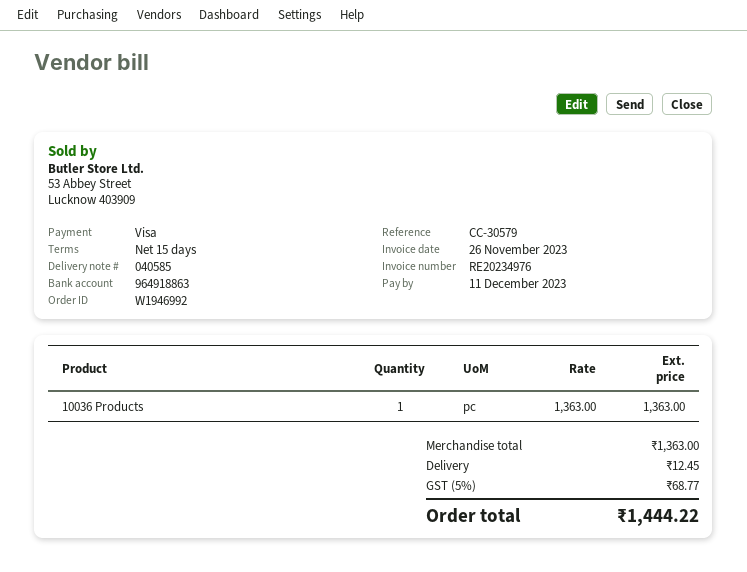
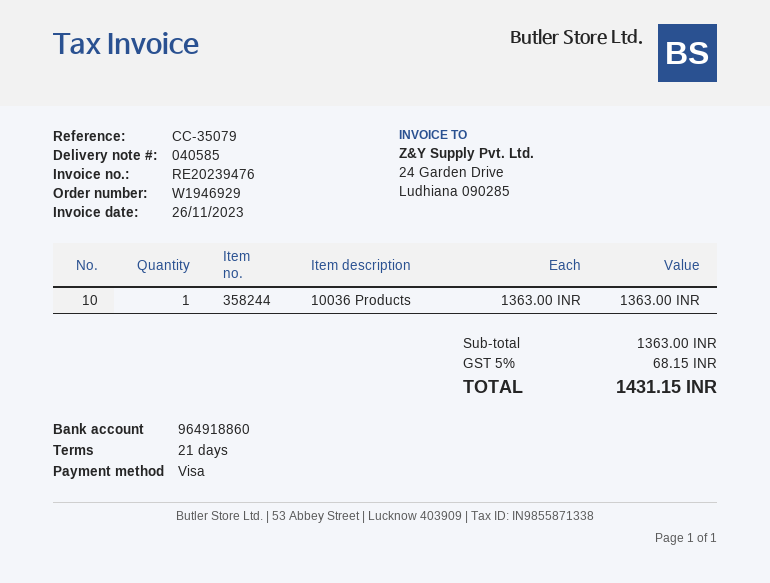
order number: W1946992 -> W1946929
invoice number: RE20234976 -> RE20239476
payment terms: 15 days -> 21 days
reference: CC-30579 -> CC-35079
bank account: 964918863 -> 964918860
shipping: 12.45 -> none
tax: 5% = 68.77 -> 5% = 68.15
total: 1444.22 -> 1431.15

